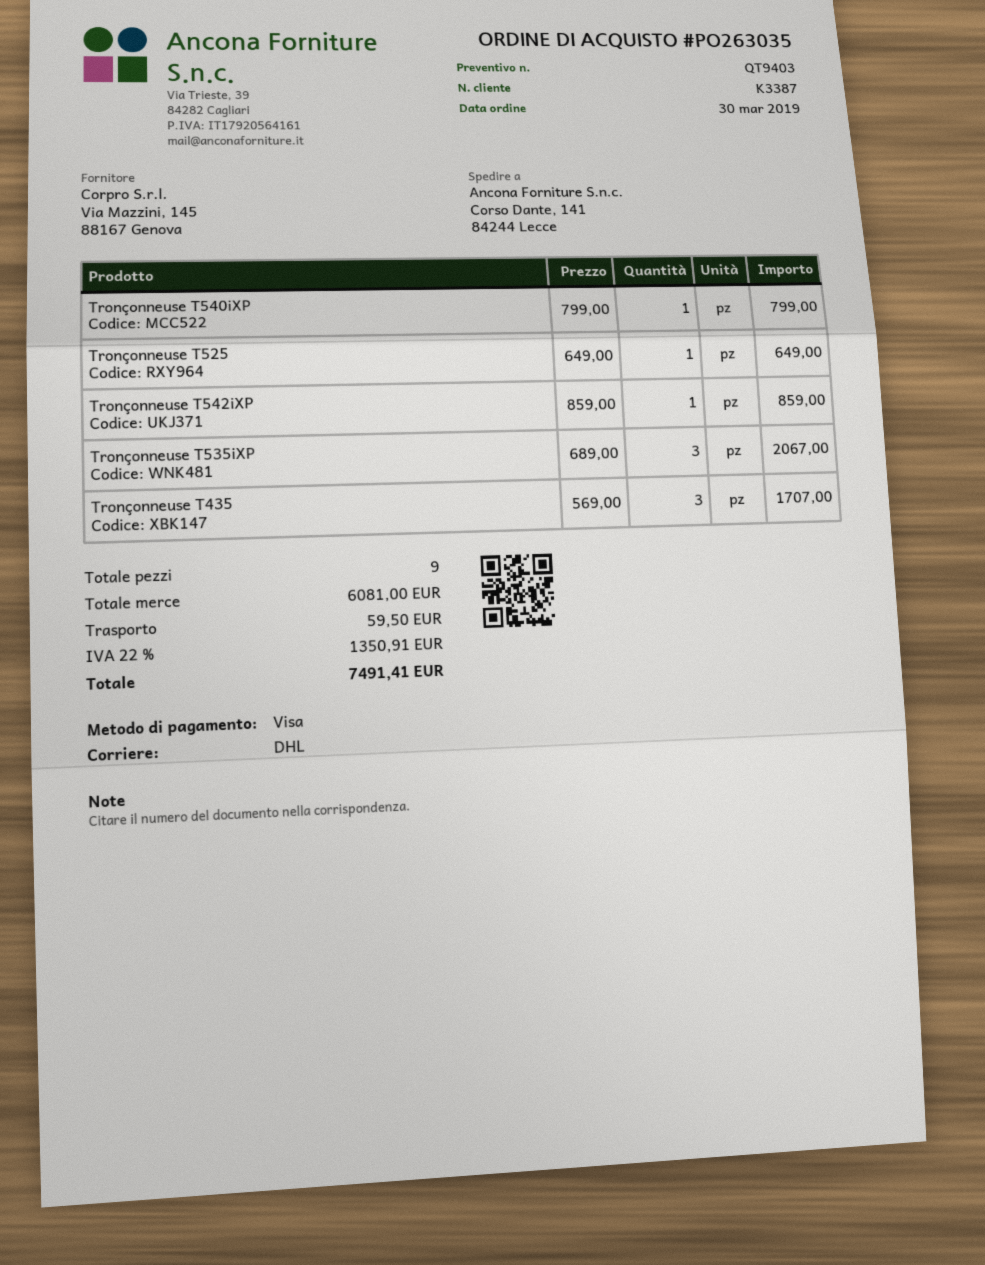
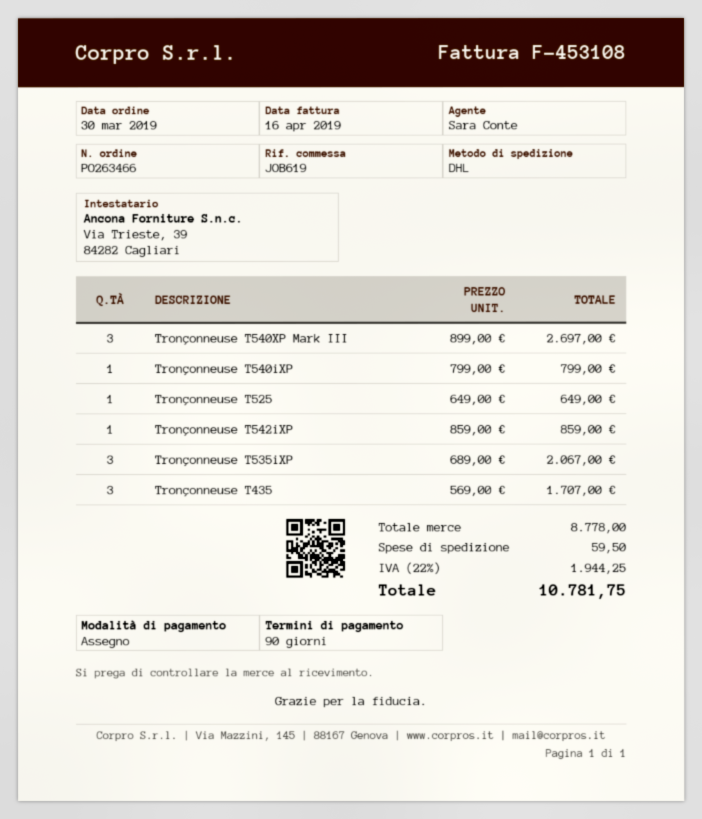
order number: PO263035 -> PO263466
payment method: Visa -> cheque
Tronçonneuse T540XP Mark III: none -> 3 x 899.00 = 2697.00
subtotal: 6081.00 -> 8778.00
tax: 22% = 1350.91 -> 22% = 1944.25
total: 7491.41 -> 10781.75

